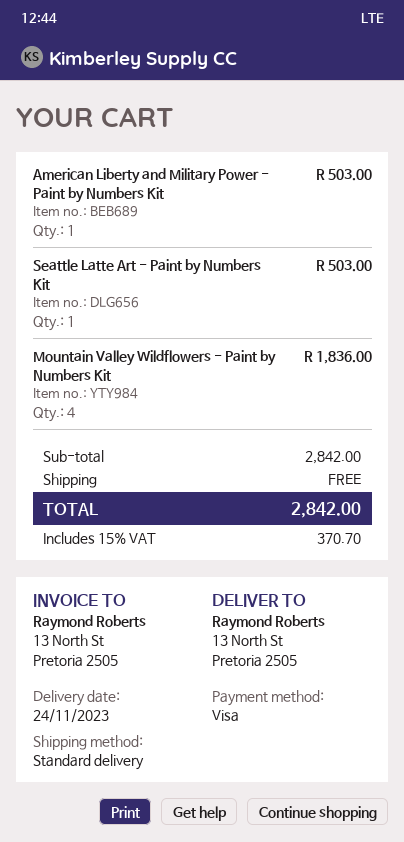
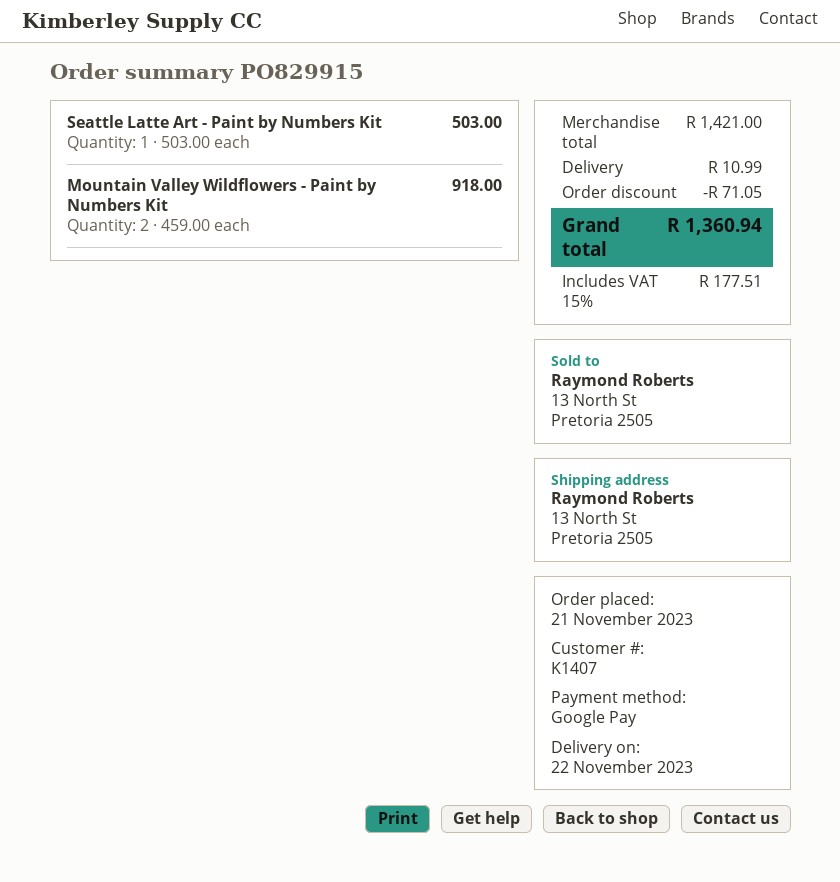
delivery date: 2023-11-24 -> 2023-11-22
payment method: Visa -> Google Pay
American Liberty and Military Power - Paint by Numbers Kit: 1 for 503.00 -> none
Mountain Valley Wildflowers - Paint by Numbers Kit: 4 for 1836.00 -> 2 for 918.00
subtotal: 2842.00 -> 1421.00
discount: none -> 71.05
shipping: 0.00 -> 10.99
tax: 15% = 370.70 -> 15% = 177.51
total: 2842.00 -> 1360.94

